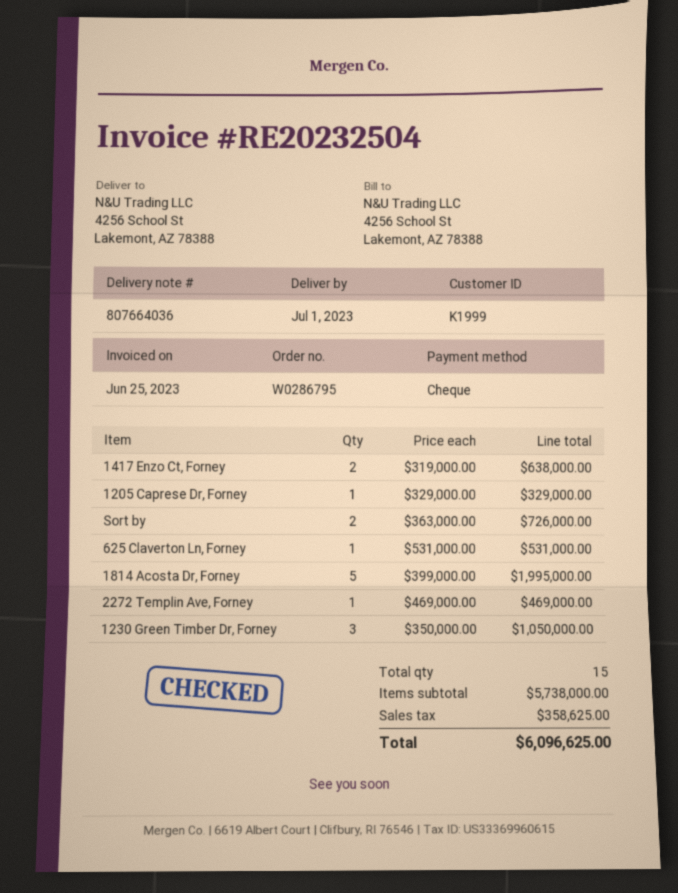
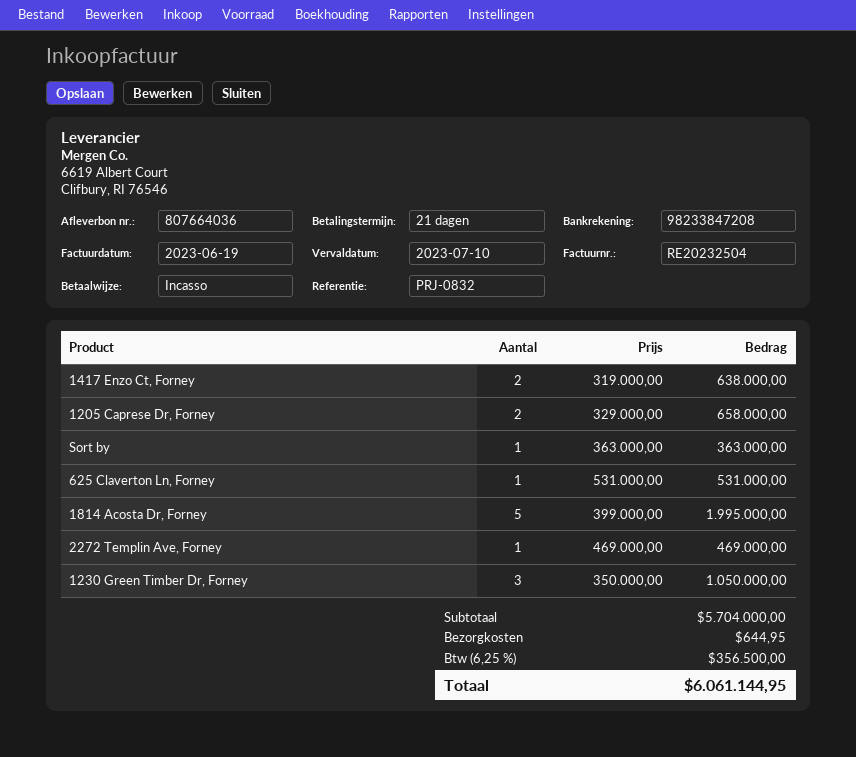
invoice date: 2023-06-25 -> 2023-06-19
payment method: cheque -> direct debit
1205 Caprese Dr, Forney: 1 x 329000.00 = 329000.00 -> 2 x 329000.00 = 658000.00
Sort by: 2 x 363000.00 = 726000.00 -> 1 x 363000.00 = 363000.00
subtotal: 5738000.00 -> 5704000.00
shipping: none -> 644.95
tax: 358625.00 -> 356500.00
total: 6096625.00 -> 6061144.95

